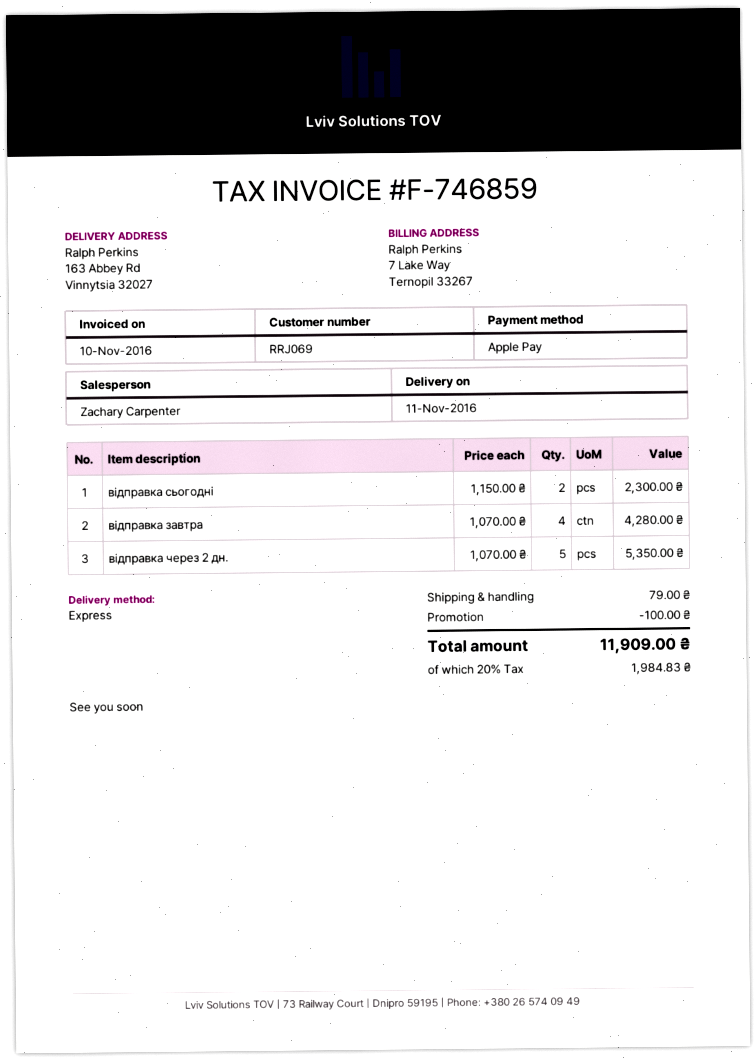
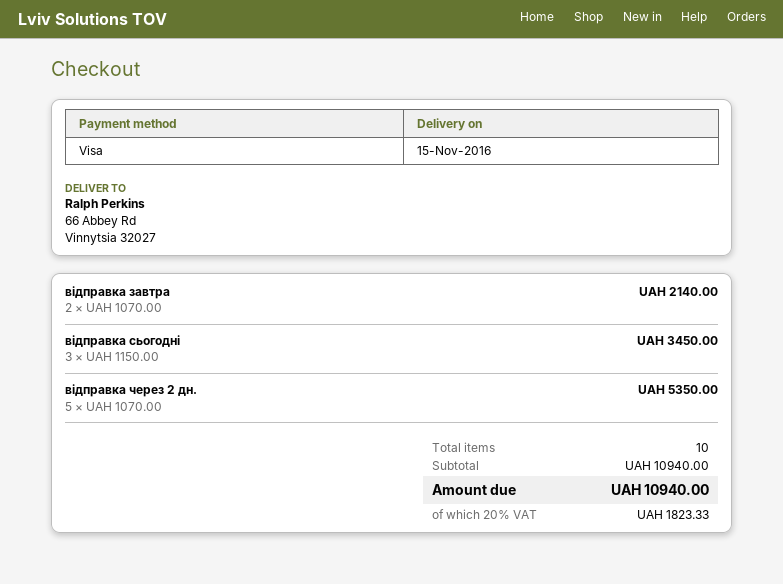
delivery date: 2016-11-11 -> 2016-11-15
payment method: Apple Pay -> Visa
ship to: 163 Abbey Rd, Vinnytsia 32027 -> 66 Abbey Rd, Vinnytsia 32027
відправка сьогодні: 2 x 1150.00 = 2300.00 -> 3 x 1150.00 = 3450.00
відправка завтра: 4 x 1070.00 = 4280.00 -> 2 x 1070.00 = 2140.00
discount: 100.00 -> none
shipping: 79.00 -> none
tax: 20% = 1984.83 -> 20% = 1823.33
total: 11909.00 -> 10940.00

